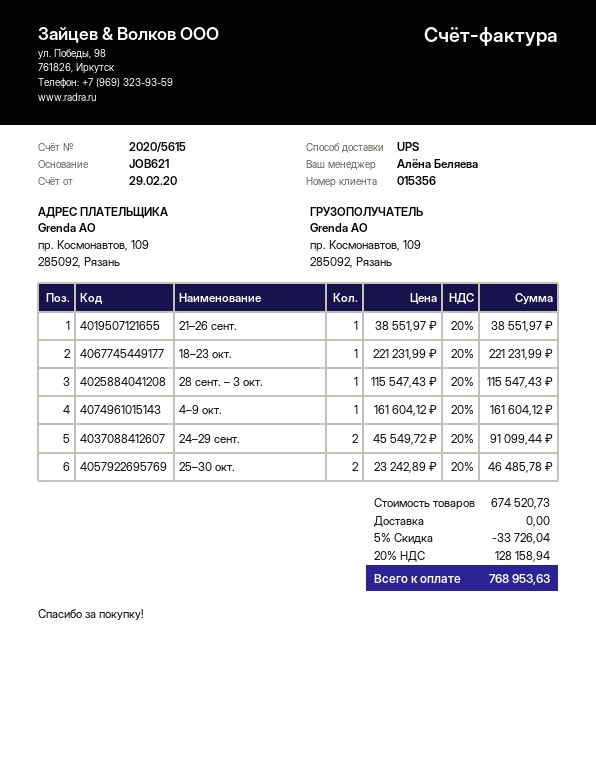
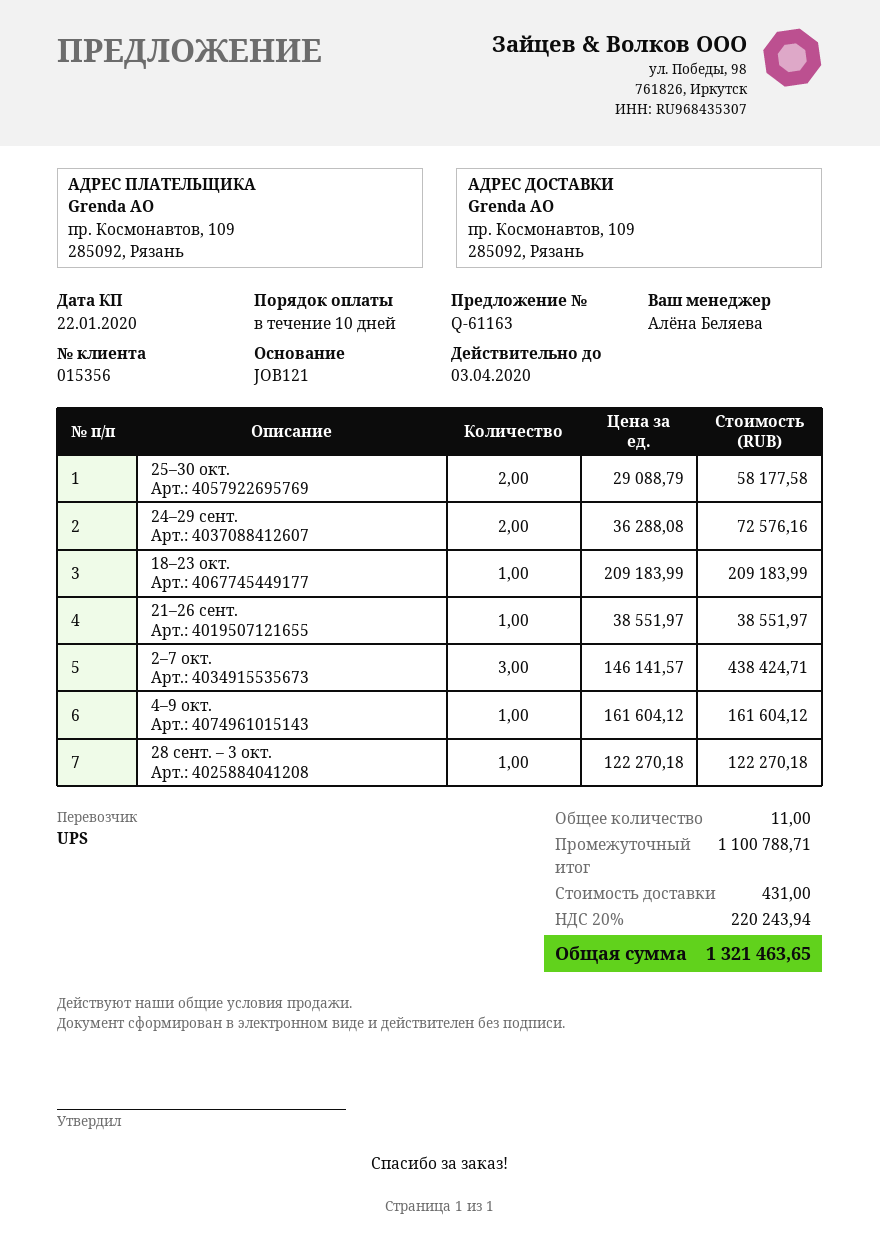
reference: JOB621 -> JOB121
18–23 окт.: 1 x 221231.99 = 221231.99 -> 1 x 209183.99 = 209183.99
28 сент. – 3 окт.: 1 x 115547.43 = 115547.43 -> 1 x 122270.18 = 122270.18
24–29 сент.: 2 x 45549.72 = 91099.44 -> 2 x 36288.08 = 72576.16
25–30 окт.: 2 x 23242.89 = 46485.78 -> 2 x 29088.79 = 58177.58
2–7 окт.: none -> 3 x 146141.57 = 438424.71
subtotal: 674520.73 -> 1100788.71
discount: 5% = 33726.04 -> none
shipping: 0.00 -> 431.00
tax: 20% = 128158.94 -> 20% = 220243.94
total: 768953.63 -> 1321463.65

